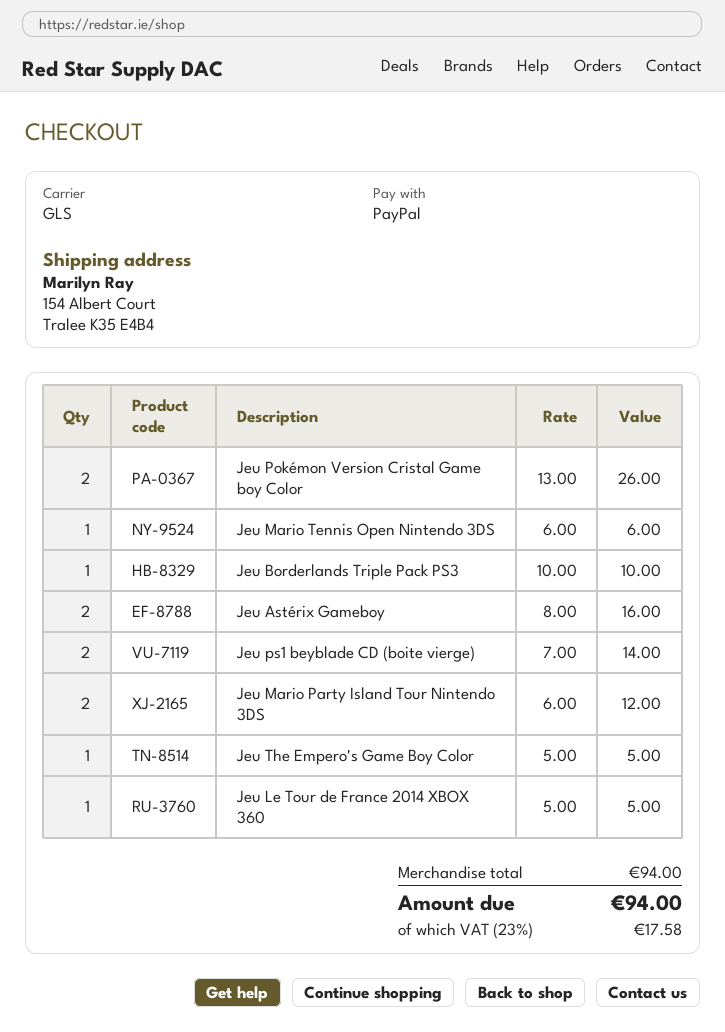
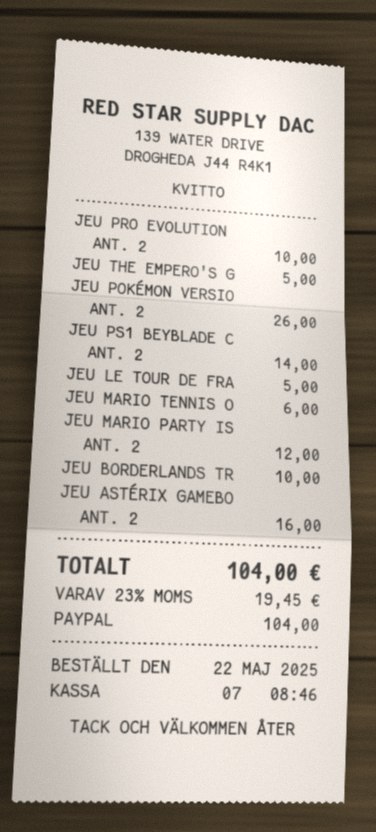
JEU PRO EVOLUTION: none -> 2 for 10.00
tax: 23% = 17.58 -> 23% = 19.45
total: 94.00 -> 104.00

